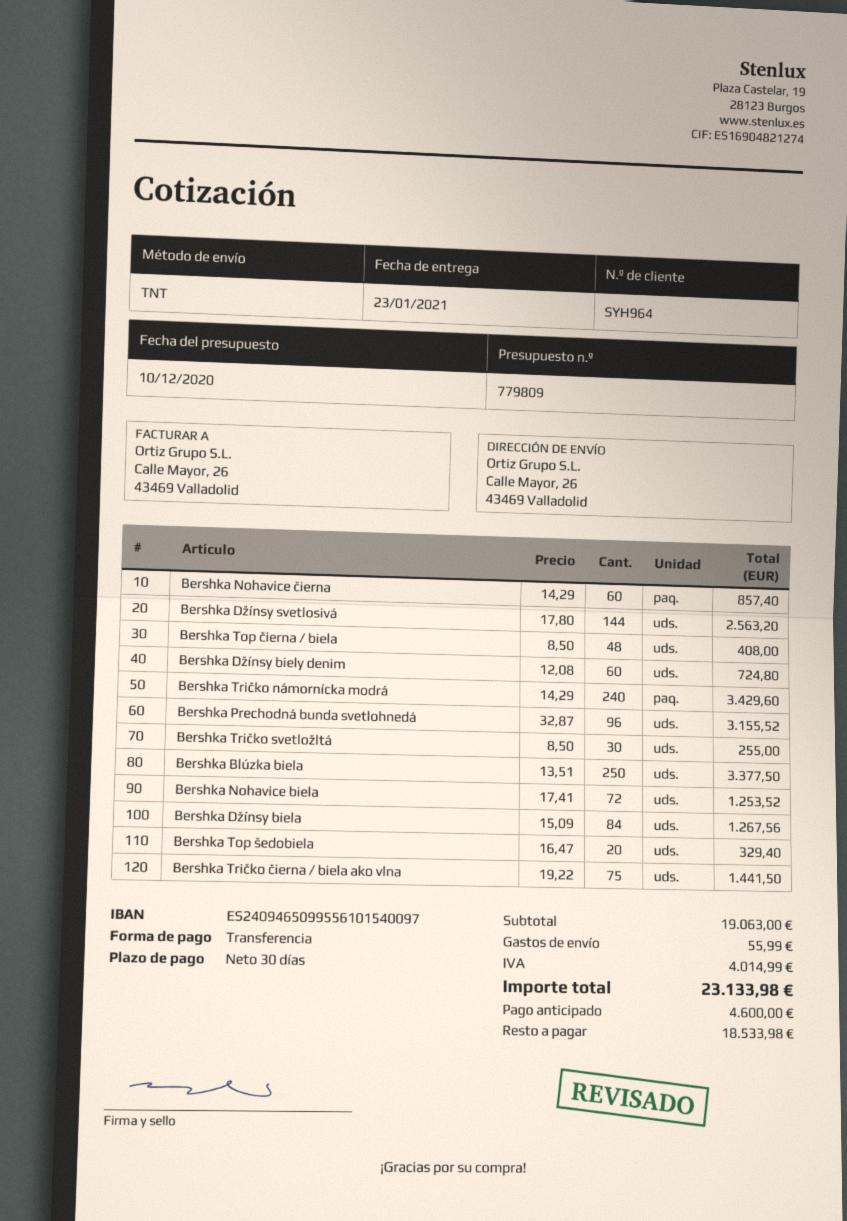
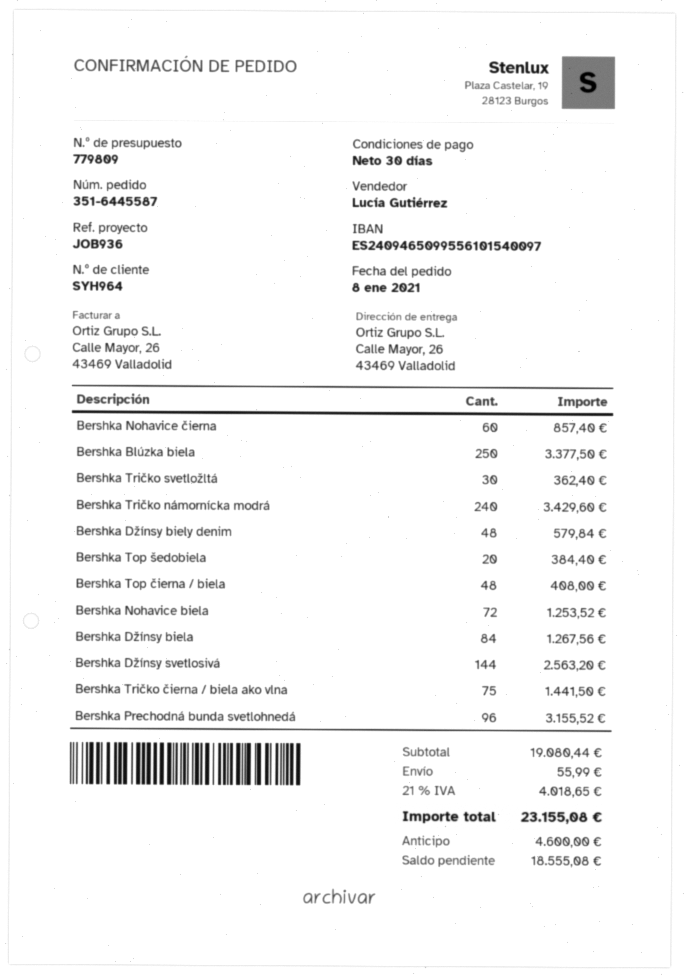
Bershka Džínsy biely denim: 60 for 724.80 -> 48 for 579.84
Bershka Tričko svetložltá: 30 for 255.00 -> 30 for 362.40
Bershka Top šedobiela: 20 for 329.40 -> 20 for 384.40
subtotal: 19063.00 -> 19080.44
tax: 4014.99 -> 4018.65
total: 23133.98 -> 23155.08
balance: 18533.98 -> 18555.08

